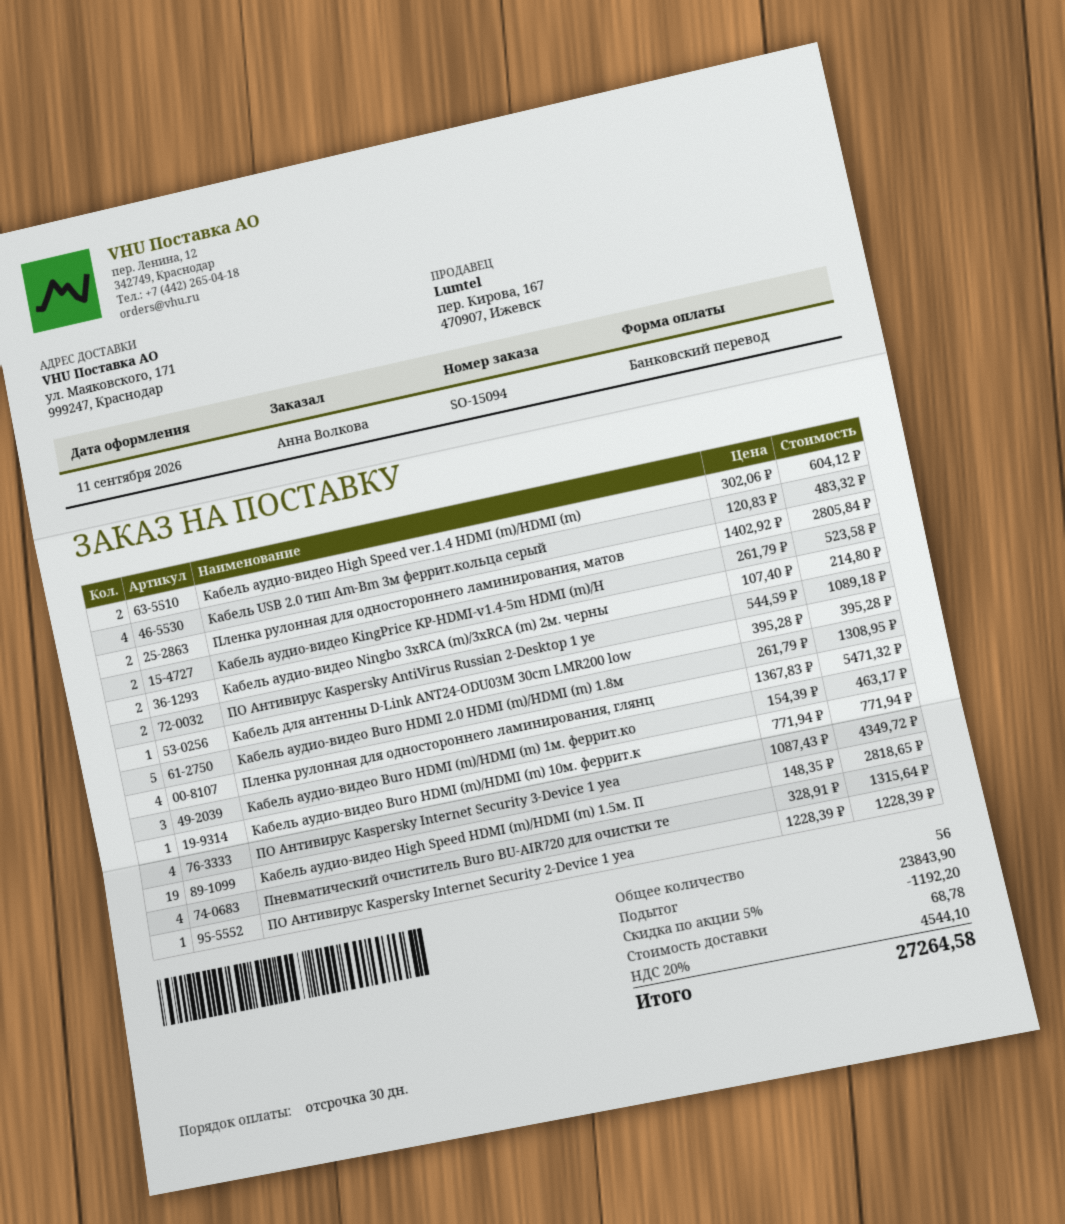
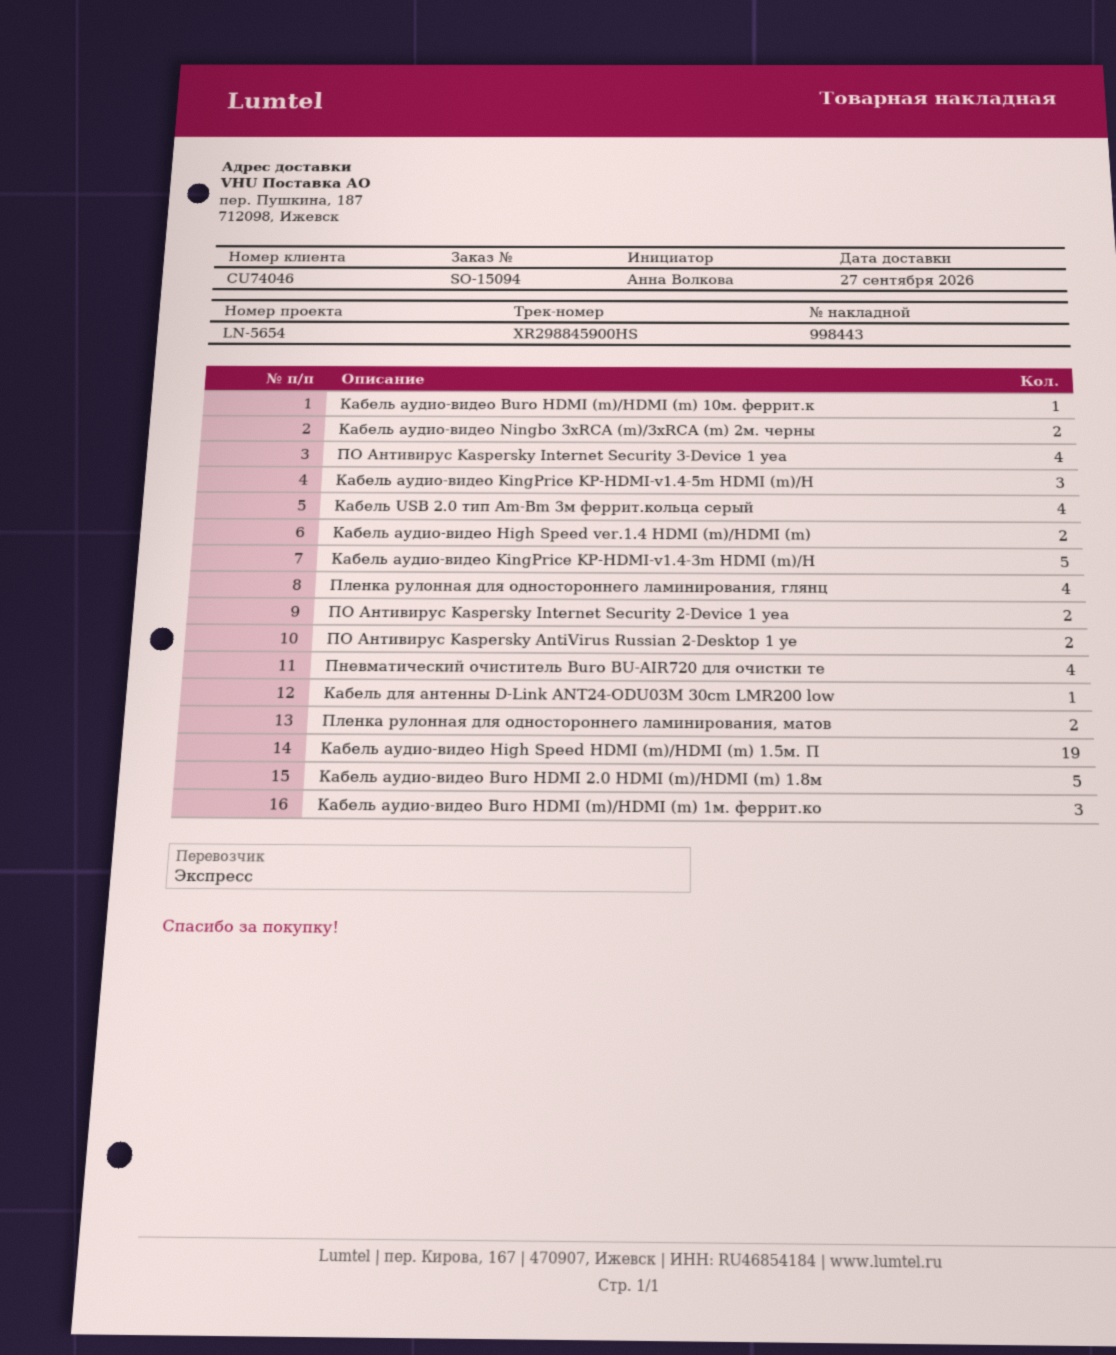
ship to: ул. Маяковского, 171, 999247, Краснодар -> пер. Пушкина, 187, 712098, Ижевск
Кабель аудио-видео KingPrice KP-HDMI-v1.4-5m HDMI (m)/H: 2 -> 3
ПО Антивирус Kaspersky Internet Security 2-Device 1 yea: 1 -> 2
Кабель аудио-видео KingPrice KP-HDMI-v1.4-3m HDMI (m)/H: none -> 5

